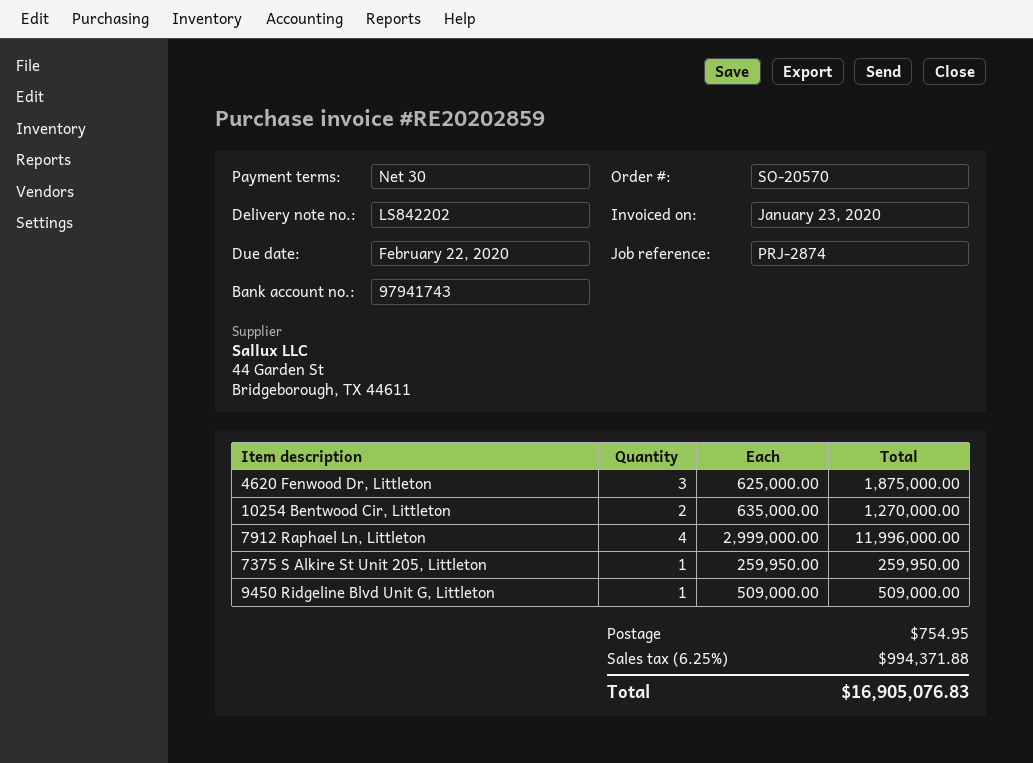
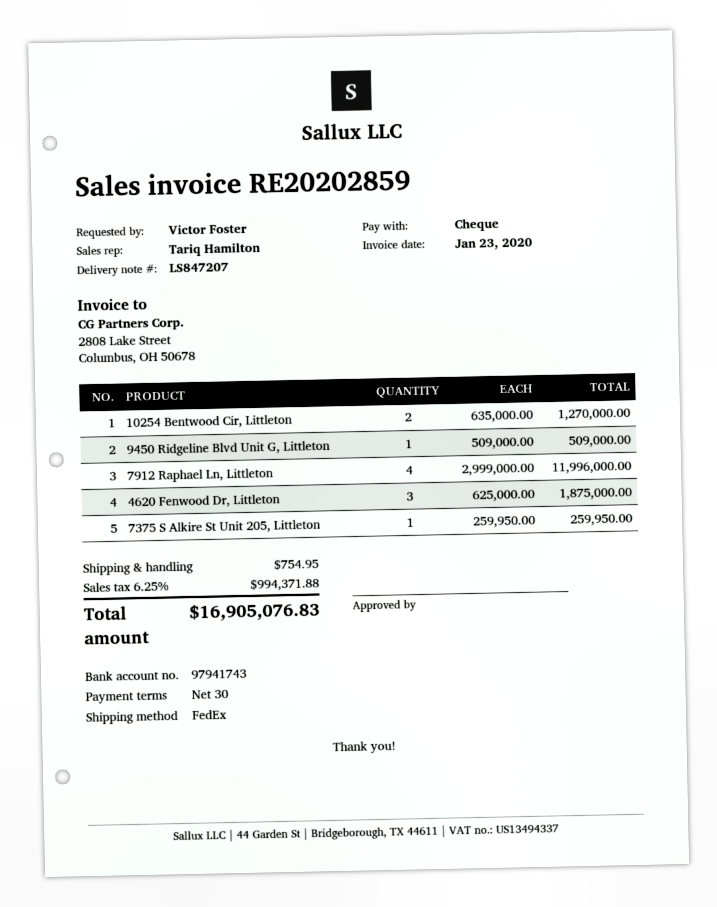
delivery note number: LS842202 -> LS847207

